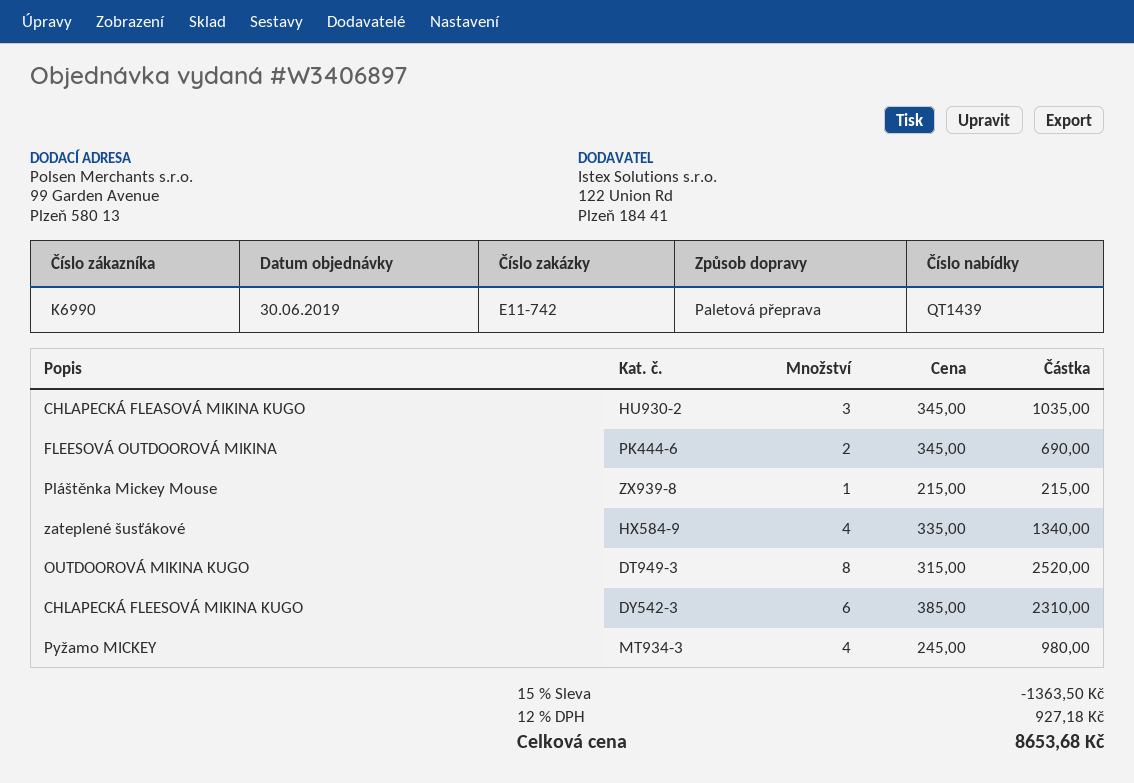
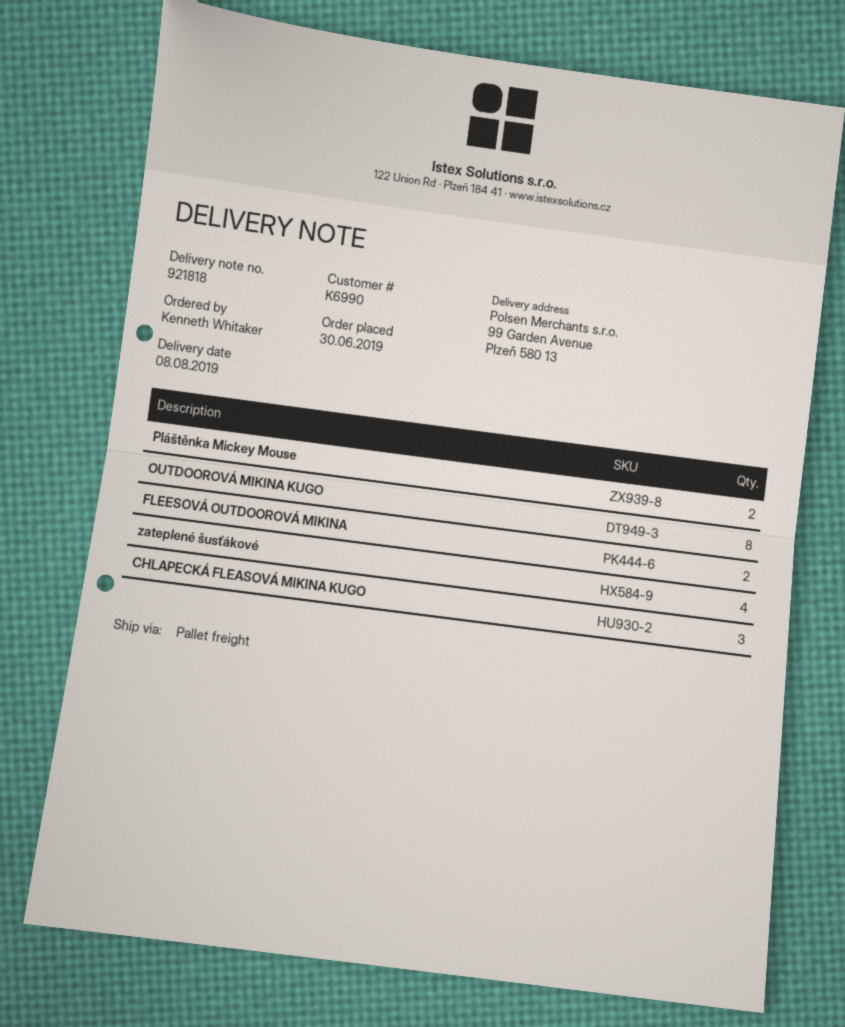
Pláštěnka Mickey Mouse: 1 -> 2
CHLAPECKÁ FLEESOVÁ MIKINA KUGO: 6 -> none
Pyžamo MICKEY: 4 -> none

